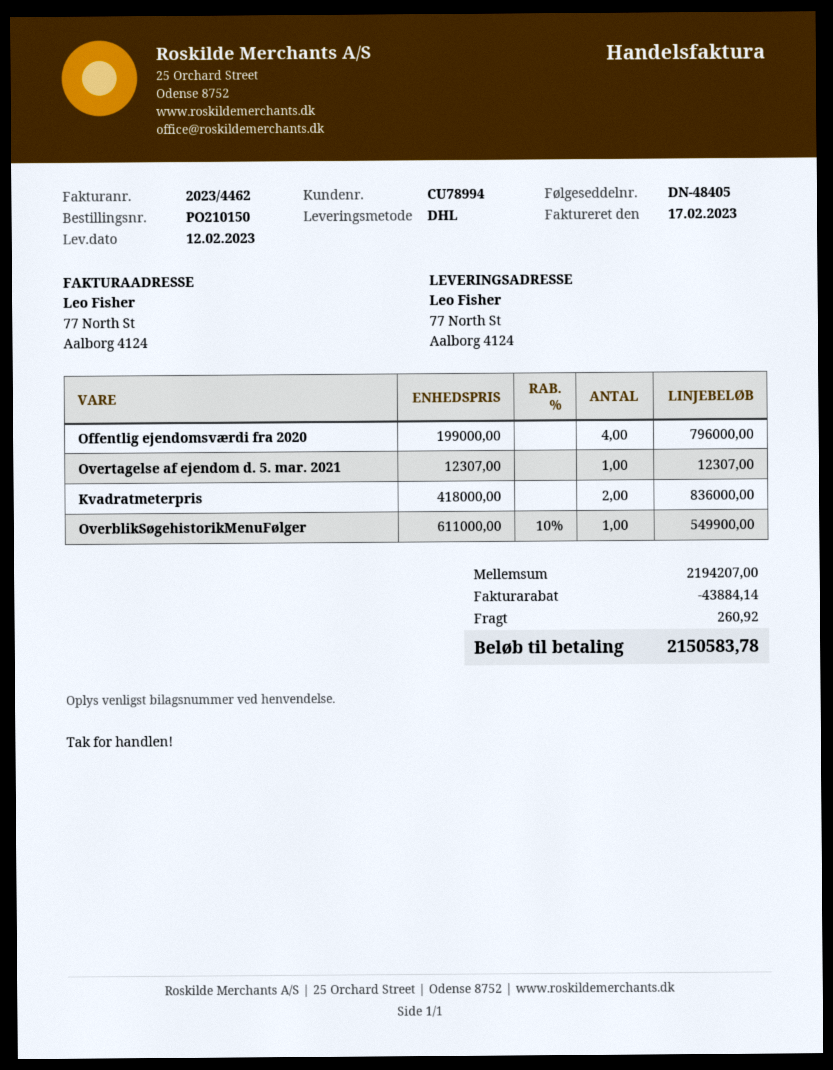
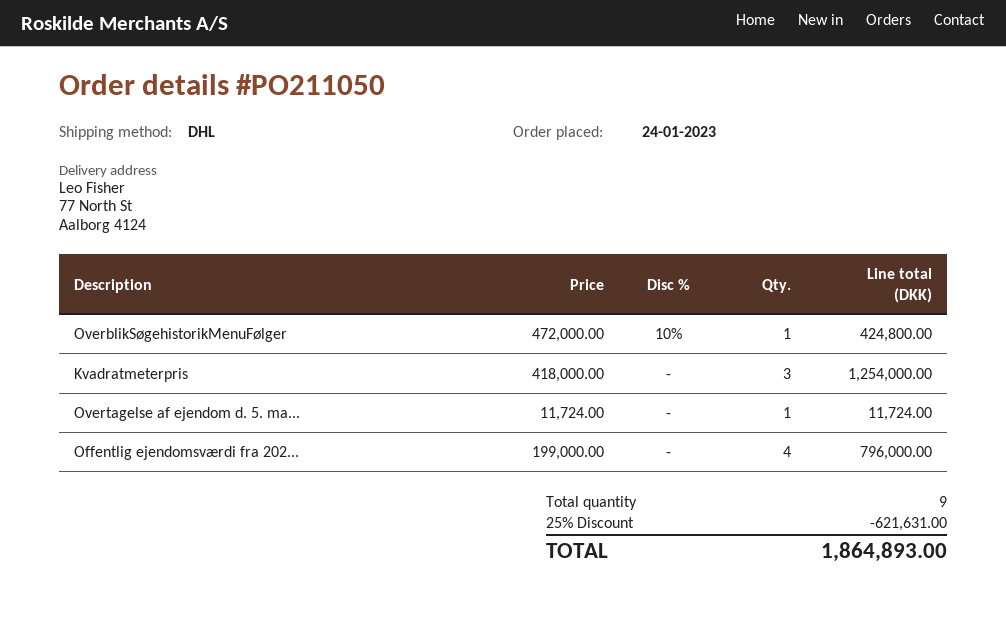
order number: PO210150 -> PO211050
Overtagelse af ejendom d. 5. mar. 2021: 1 x 12307.00 = 12307.00 -> 1 x 11724.00 = 11724.00
Kvadratmeterpris: 2 x 418000.00 = 836000.00 -> 3 x 418000.00 = 1254000.00
OverblikSøgehistorikMenuFølger: 1 x 611000.00 - 10% = 549900.00 -> 1 x 472000.00 - 10% = 424800.00
discount: 43884.14 -> 621631.00
shipping: 260.92 -> none
total: 2150583.78 -> 1864893.00

